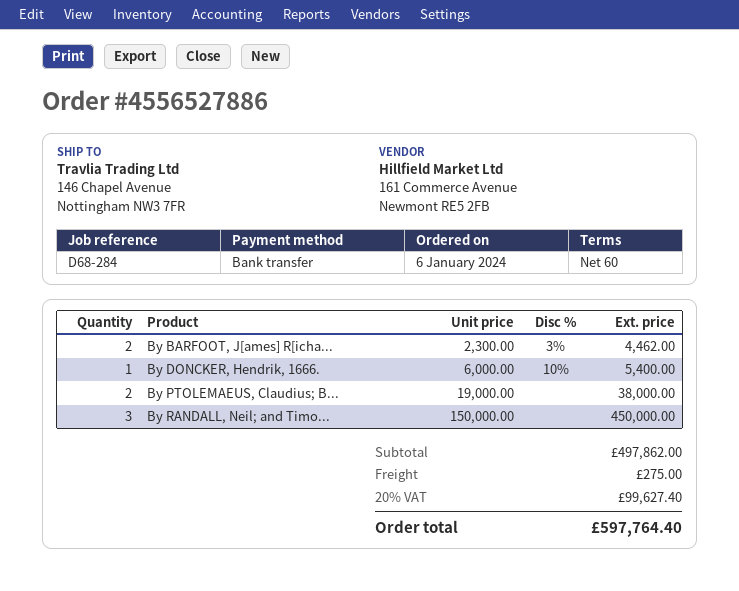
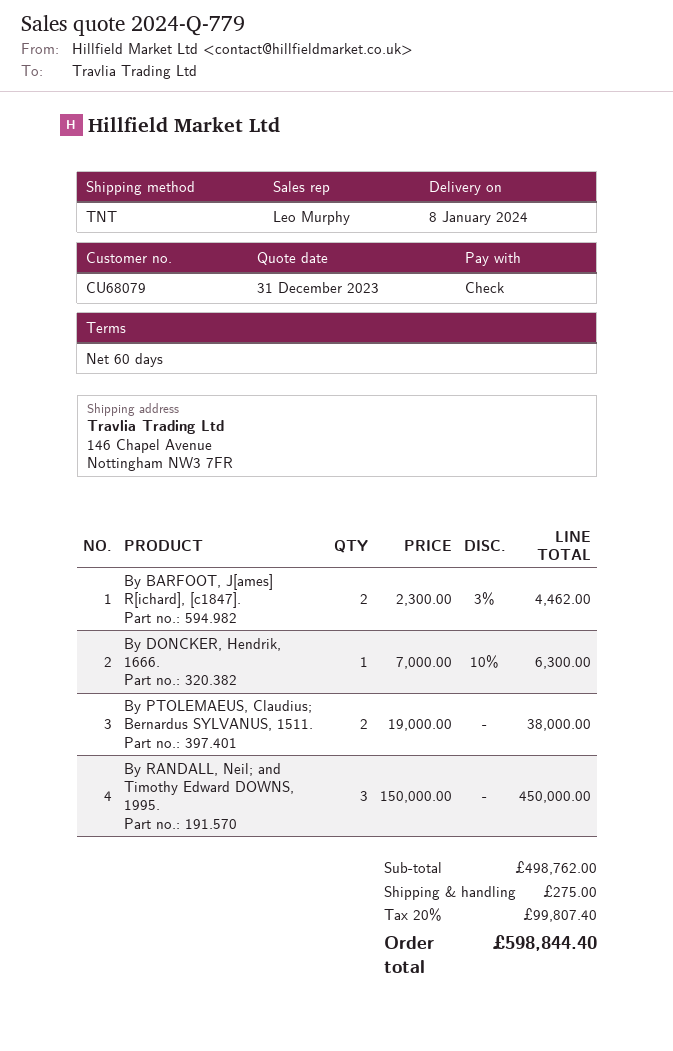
payment method: bank transfer -> cheque
By DONCKER, Hendrik, 1666.: 1 x 6000.00 - 10% = 5400.00 -> 1 x 7000.00 - 10% = 6300.00
subtotal: 497862.00 -> 498762.00
tax: 20% = 99627.40 -> 20% = 99807.40
total: 597764.40 -> 598844.40

